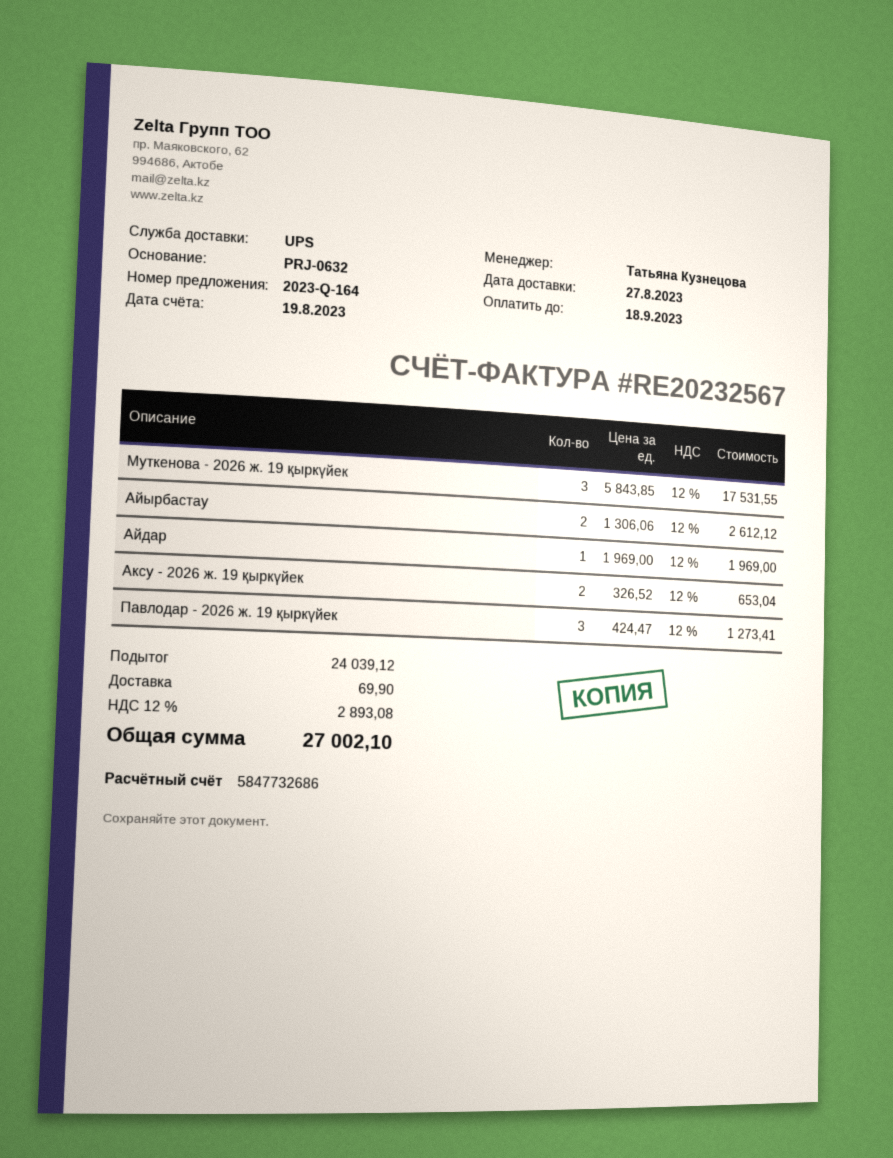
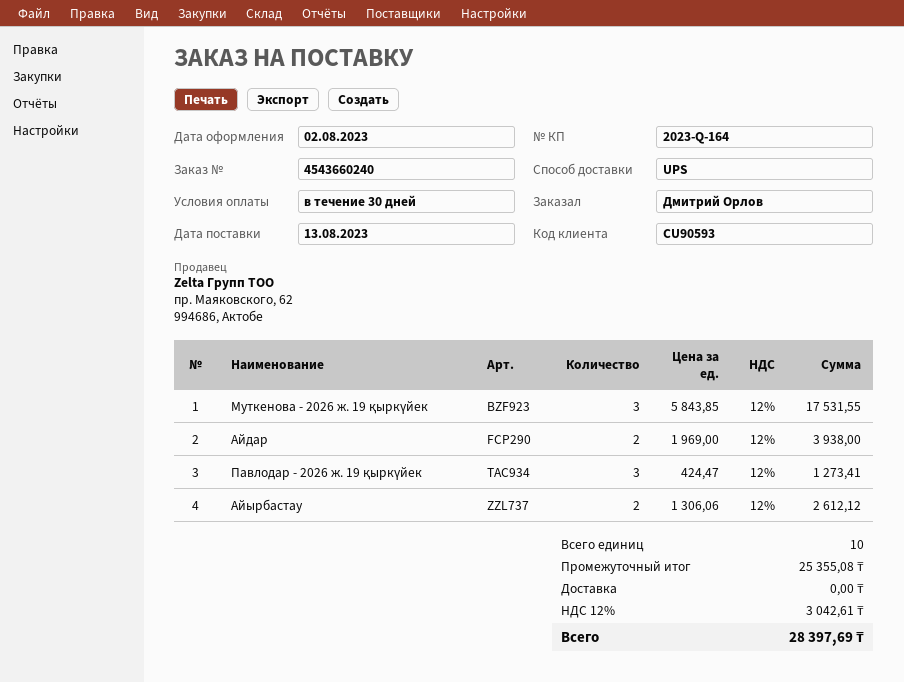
delivery date: 2023-08-27 -> 2023-08-13
Айдар: 1 x 1969.00 = 1969.00 -> 2 x 1969.00 = 3938.00
Аксу - 2026 ж. 19 қыркүйек: 2 x 326.52 = 653.04 -> none
subtotal: 24039.12 -> 25355.08
shipping: 69.90 -> 0.00
tax: 12% = 2893.08 -> 12% = 3042.61
total: 27002.10 -> 28397.69

